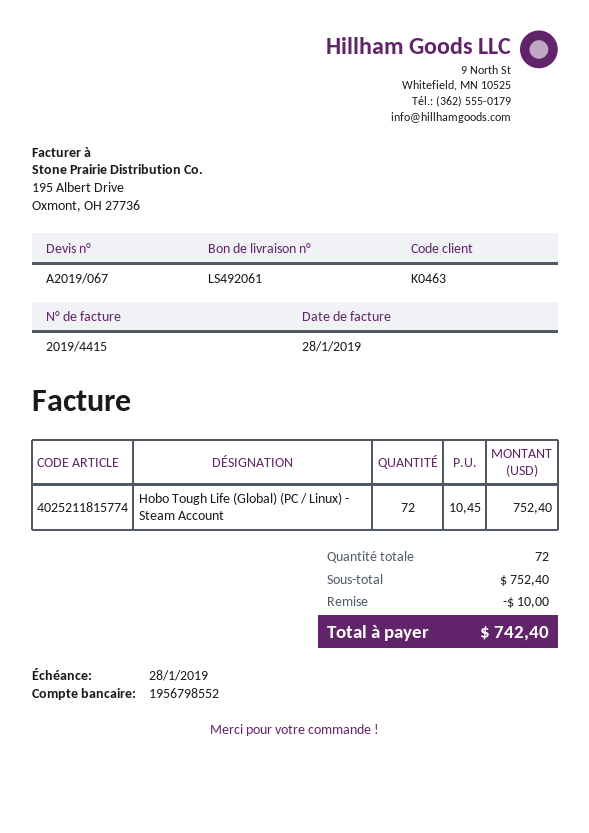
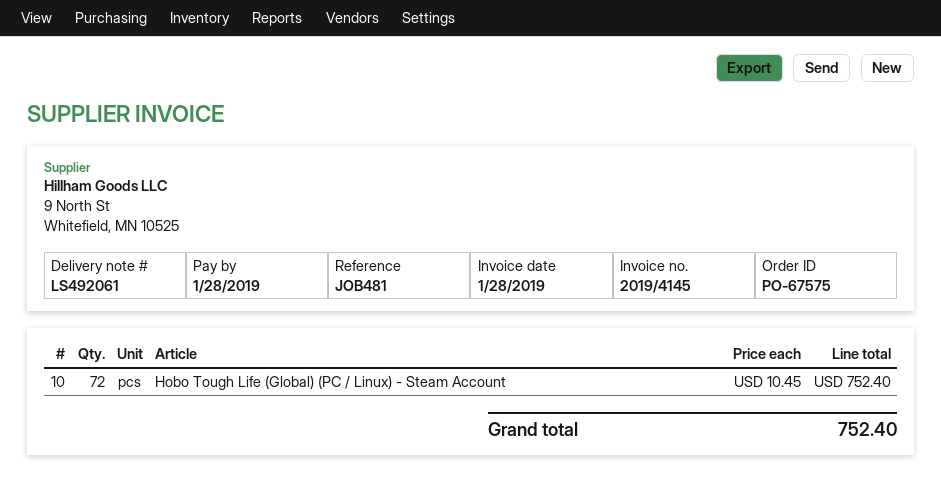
invoice number: 2019/4415 -> 2019/4145
discount: 10.00 -> none
total: 742.40 -> 752.40

